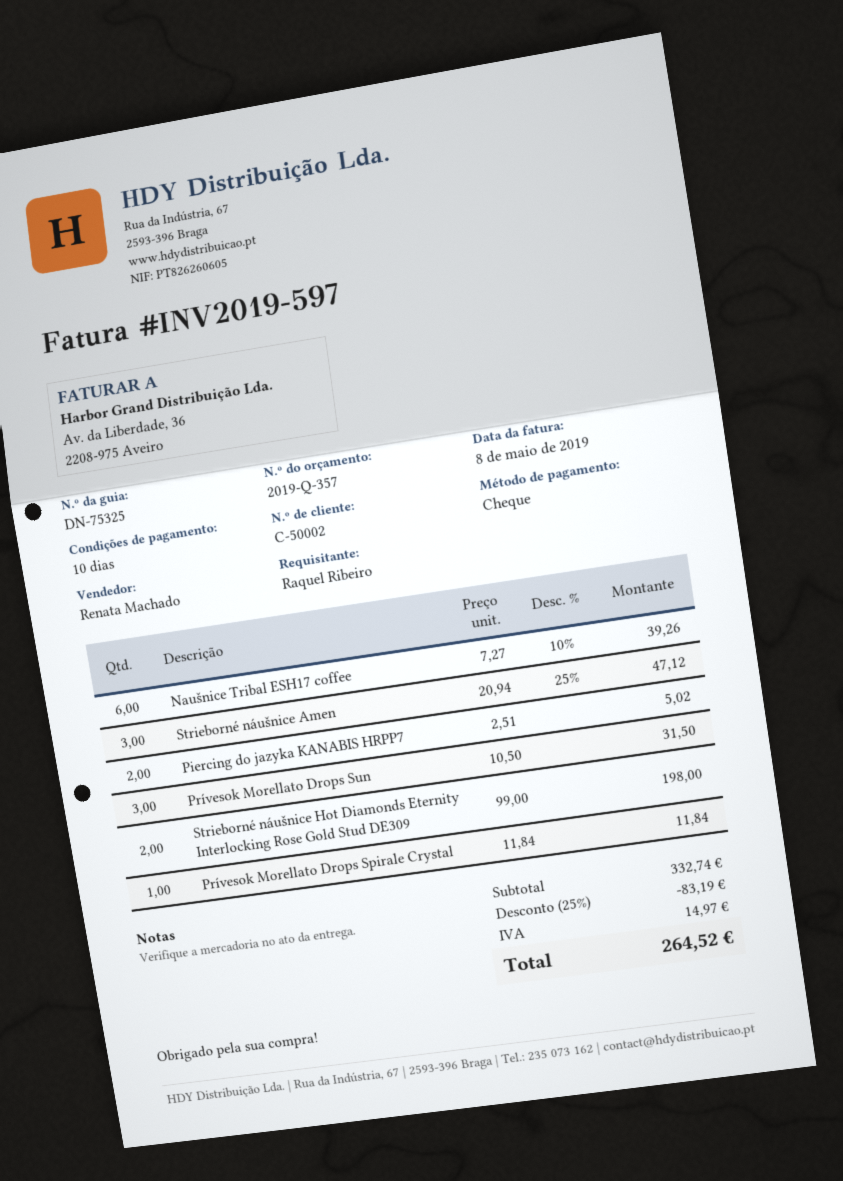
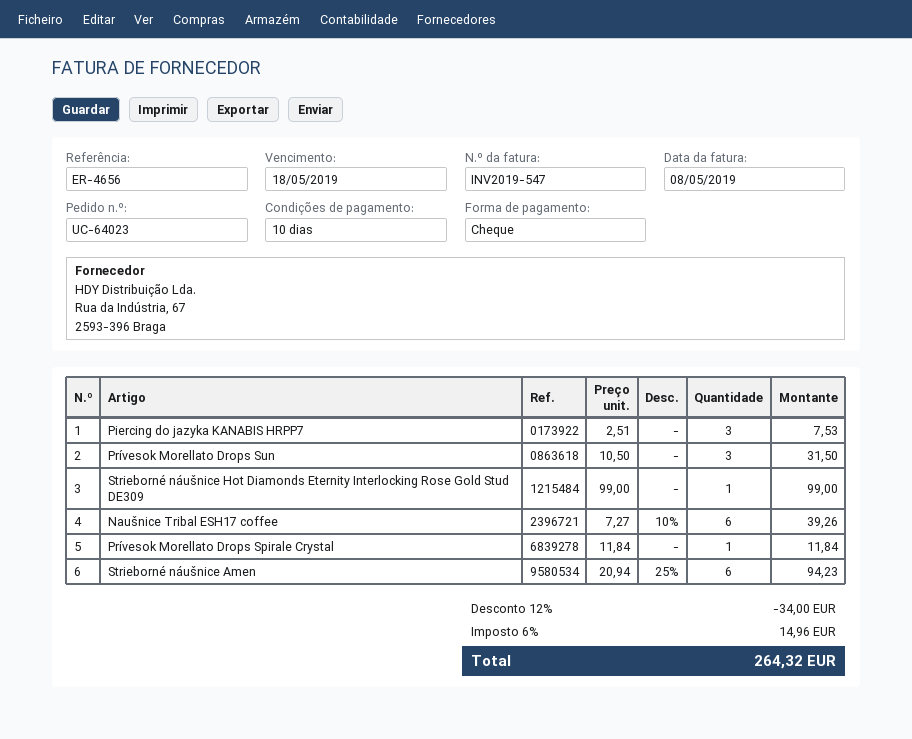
invoice number: INV2019-597 -> INV2019-547
Strieborné náušnice Amen: 3 x 20.94 - 25% = 47.12 -> 6 x 20.94 - 25% = 94.23
Piercing do jazyka KANABIS HRPP7: 2 x 2.51 = 5.02 -> 3 x 2.51 = 7.53
Strieborné náušnice Hot Diamonds Eternity Interlocking Rose Gold Stud DE309: 2 x 99.00 = 198.00 -> 1 x 99.00 = 99.00
discount: 25% = 83.19 -> 12% = 34.00
tax: 14.97 -> 14.96
total: 264.52 -> 264.32

